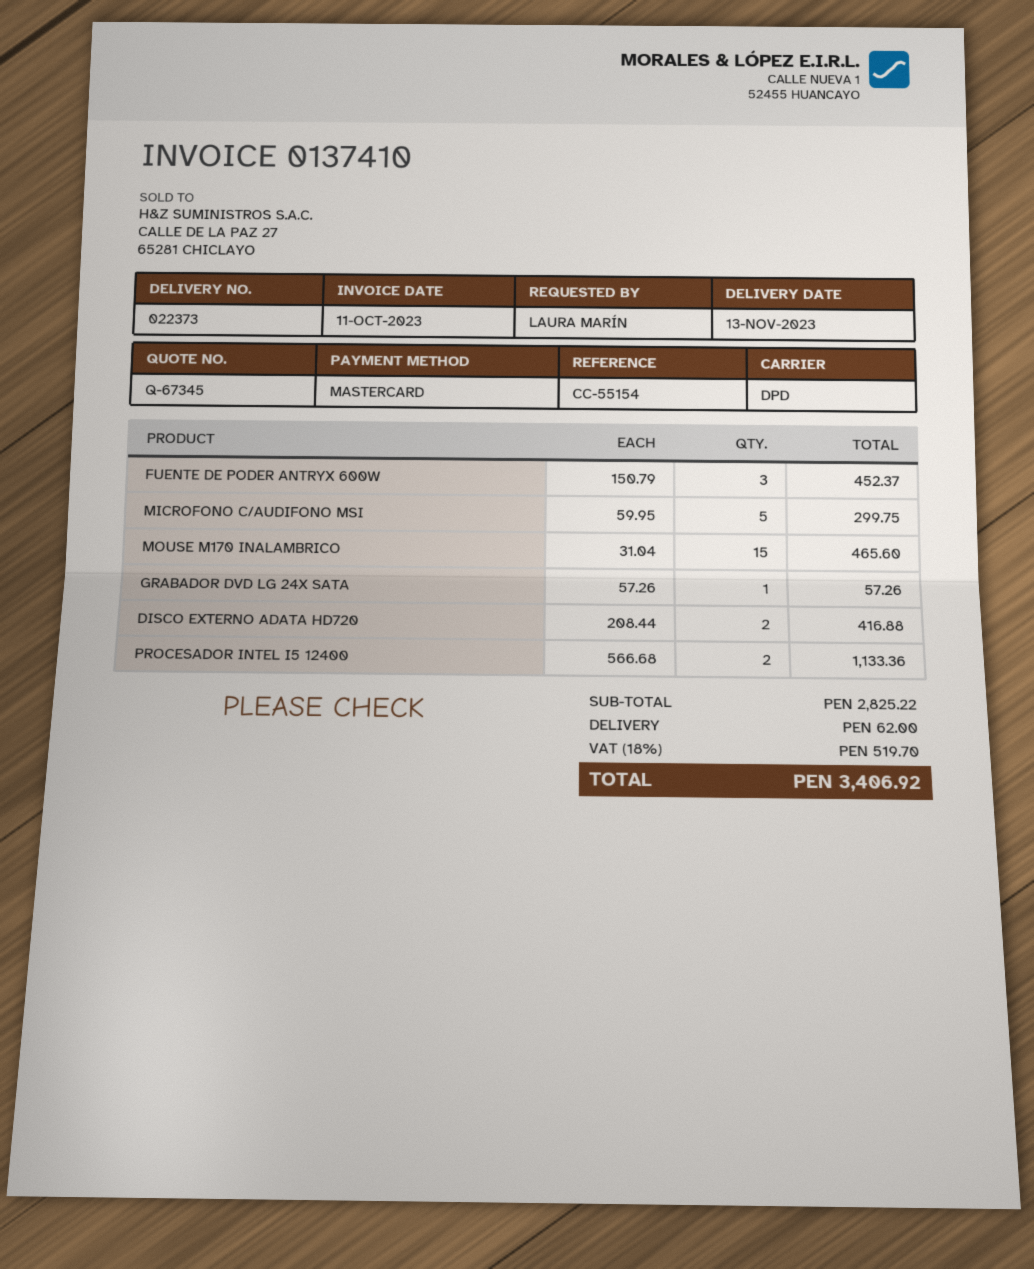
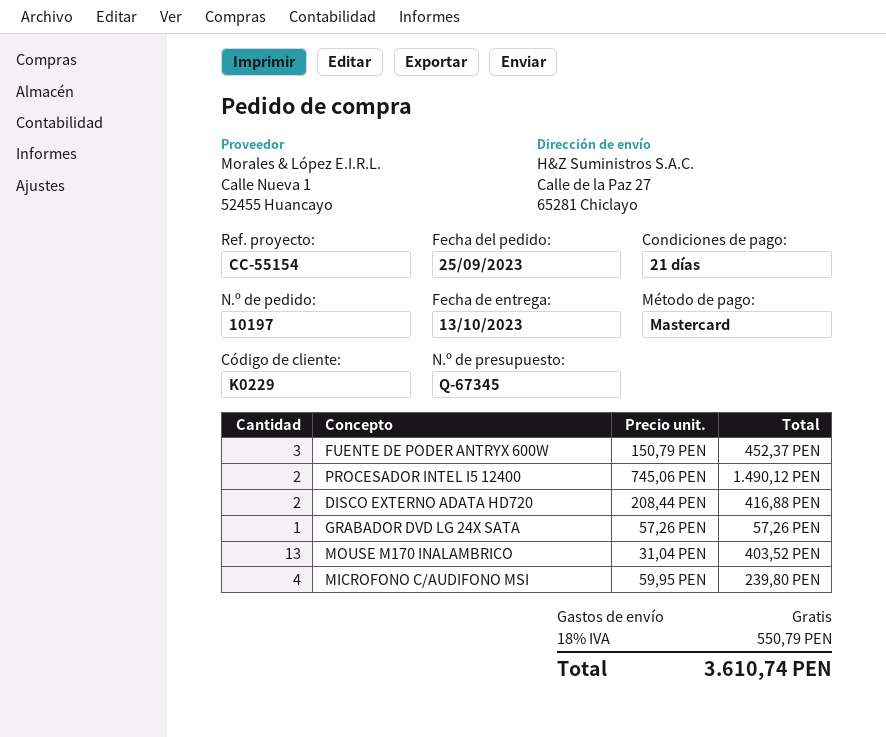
delivery date: 2023-11-13 -> 2023-10-13
MICROFONO C/AUDIFONO MSI: 5 x 59.95 = 299.75 -> 4 x 59.95 = 239.80
MOUSE M170 INALAMBRICO: 15 x 31.04 = 465.60 -> 13 x 31.04 = 403.52
PROCESADOR INTEL I5 12400: 2 x 566.68 = 1133.36 -> 2 x 745.06 = 1490.12
shipping: 62.00 -> 0.00
tax: 18% = 519.70 -> 18% = 550.79
total: 3406.92 -> 3610.74

